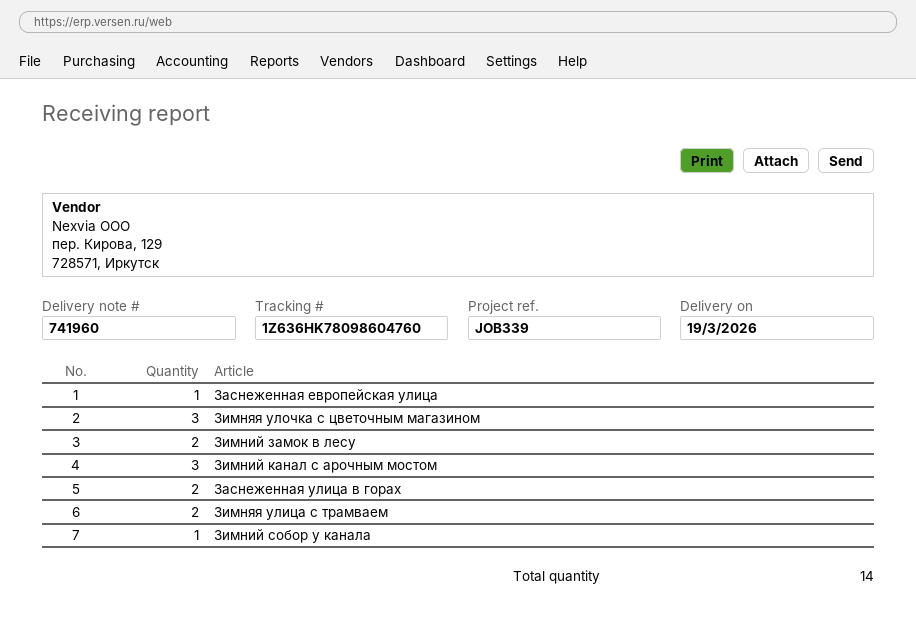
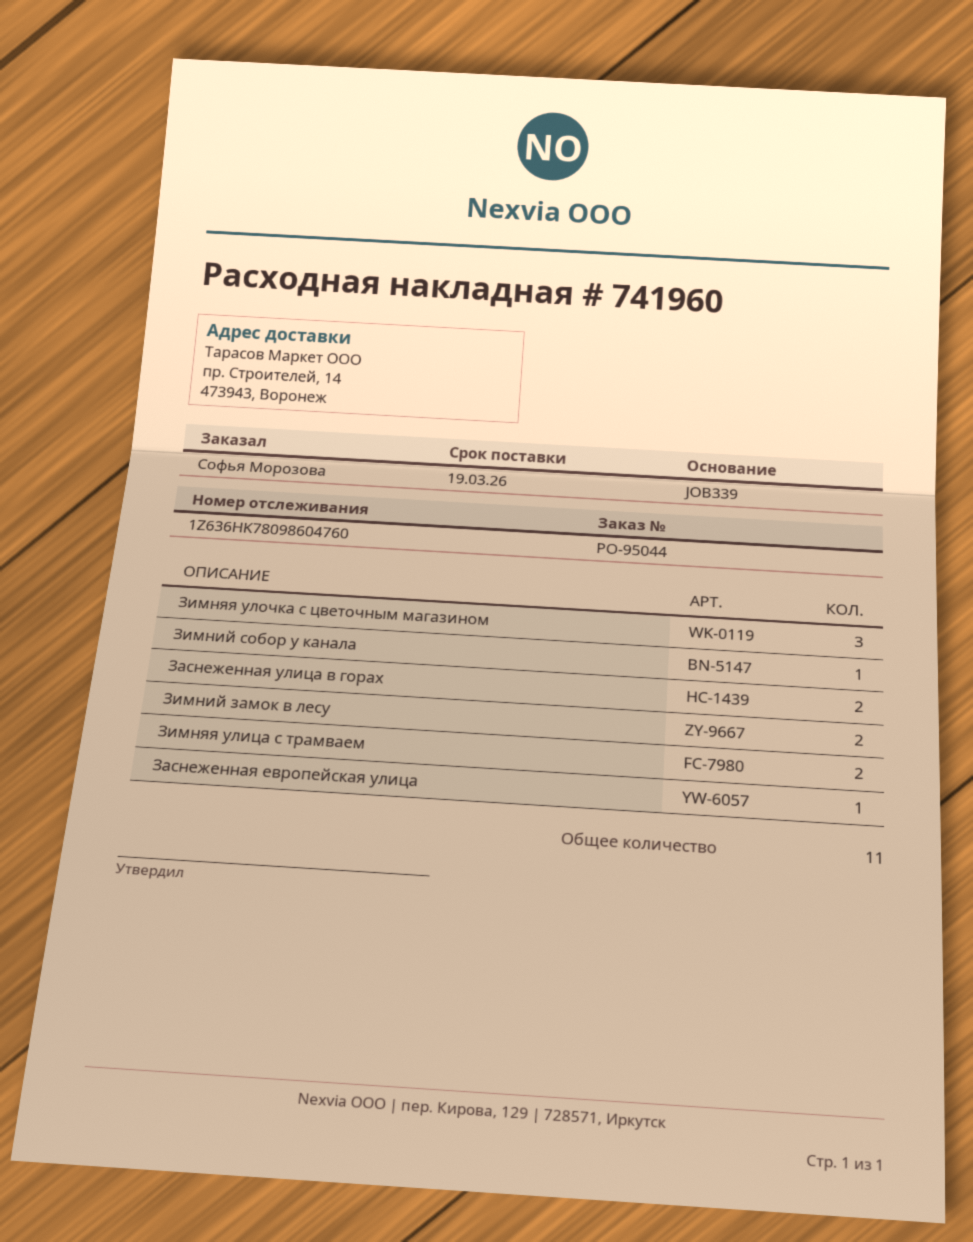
Зимний канал с арочным мостом: 3 -> none
total quantity: 14 -> 11

